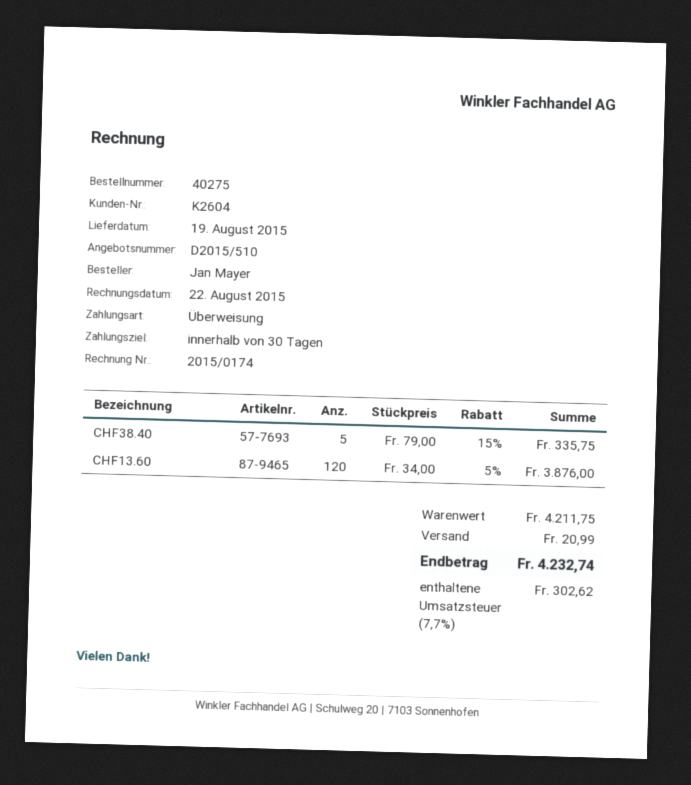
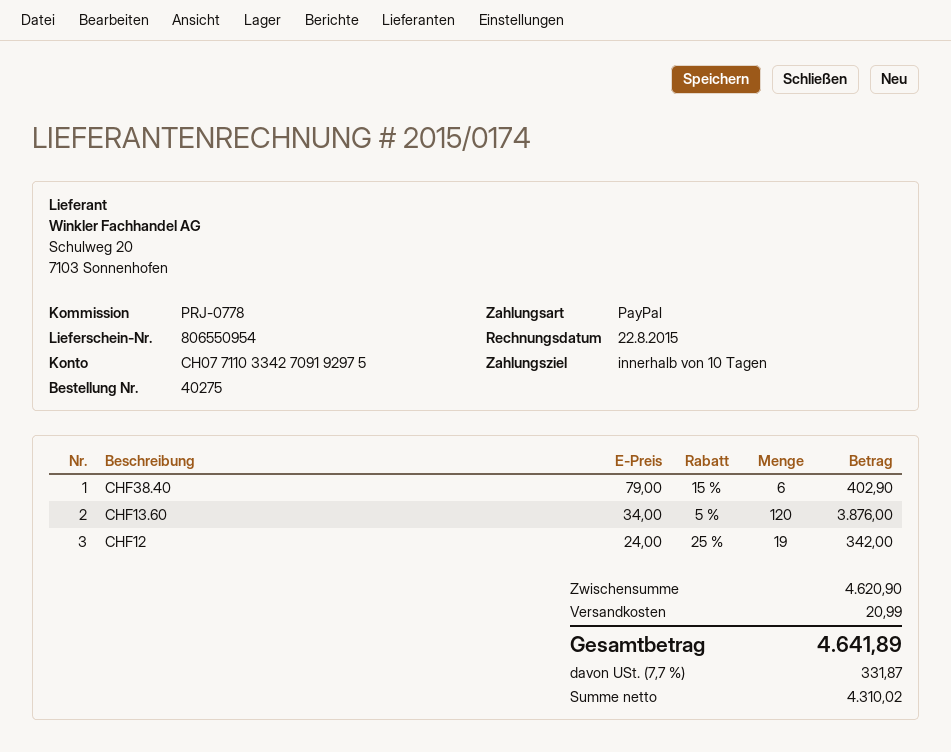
payment terms: 30 days -> 10 days
payment method: bank transfer -> PayPal
CHF38.40: 5 x 79.00 - 15% = 335.75 -> 6 x 79.00 - 15% = 402.90
CHF12: none -> 19 x 24.00 - 25% = 342.00
subtotal: 4211.75 -> 4620.90
tax: 7.7% = 302.62 -> 7.7% = 331.87
total: 4232.74 -> 4641.89

